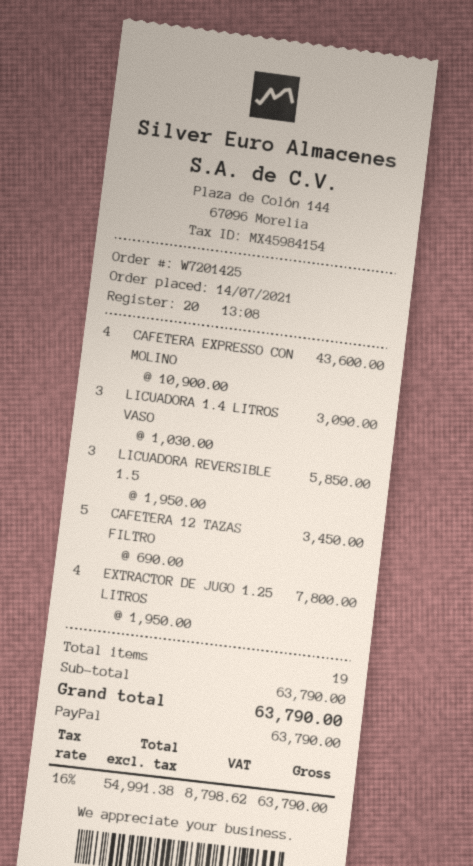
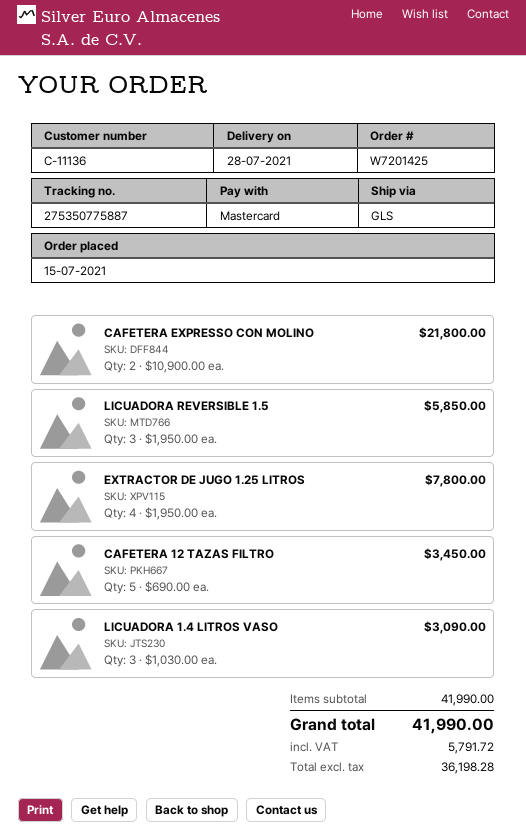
order date: 2021-07-14 -> 2021-07-15
payment method: PayPal -> Mastercard
CAFETERA EXPRESSO CON MOLINO: 4 x 10900.00 = 43600.00 -> 2 x 10900.00 = 21800.00
subtotal: 63790.00 -> 41990.00
net: 54991.38 -> 36198.28
tax: 8798.62 -> 5791.72
total: 63790.00 -> 41990.00

